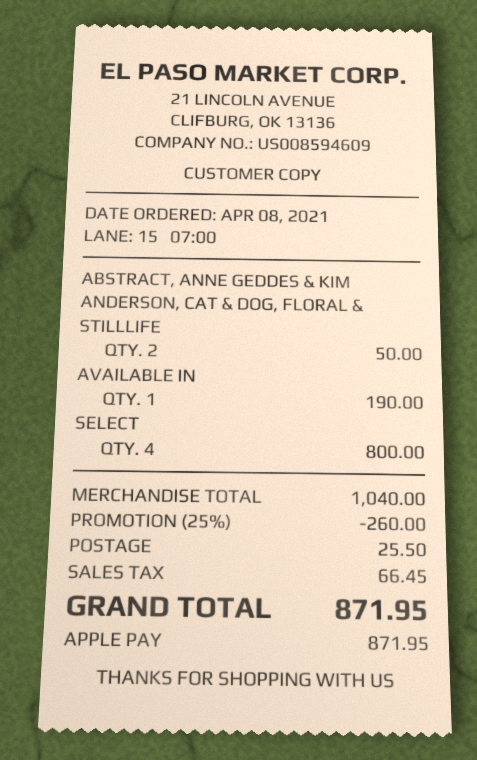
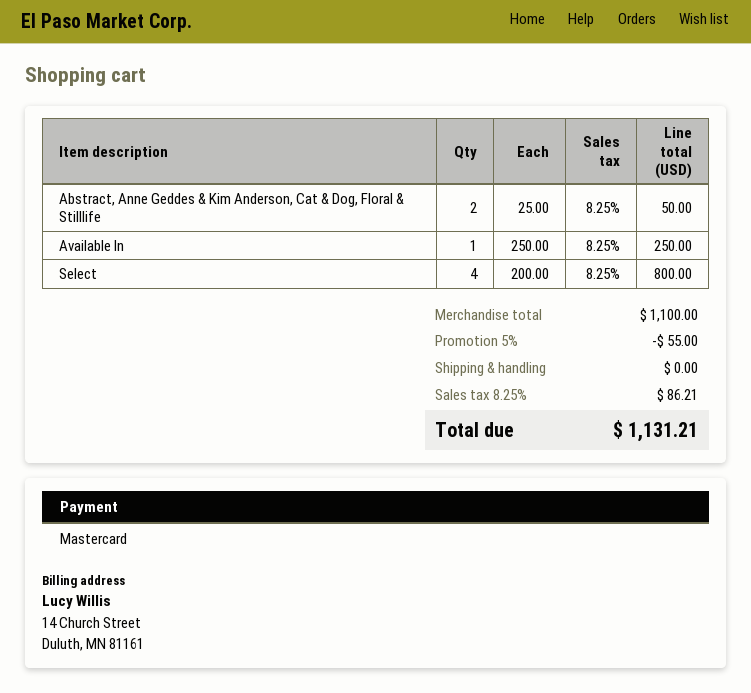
payment method: Apple Pay -> Mastercard
AVAILABLE IN: 1 for 190.00 -> 1 for 250.00
subtotal: 1040.00 -> 1100.00
discount: 25% = 260.00 -> 5% = 55.00
shipping: 25.50 -> 0.00
tax: 66.45 -> 86.21
total: 871.95 -> 1131.21

